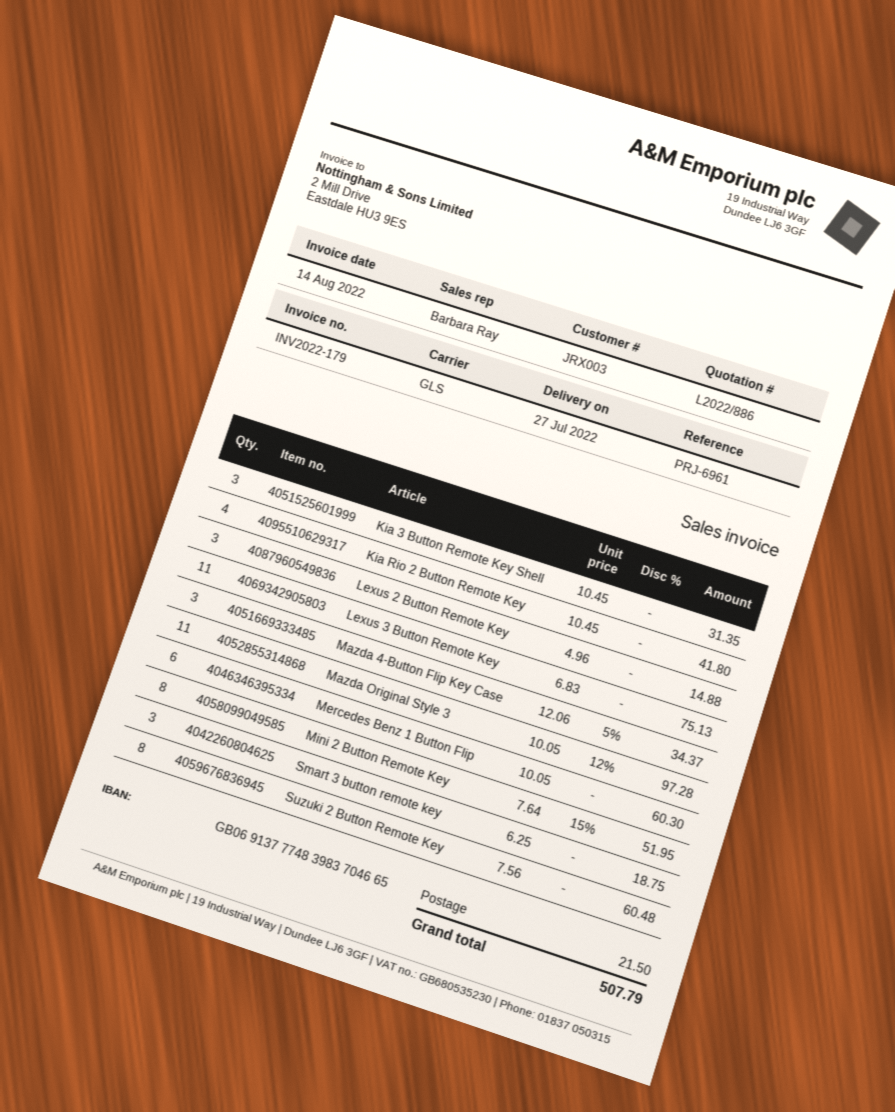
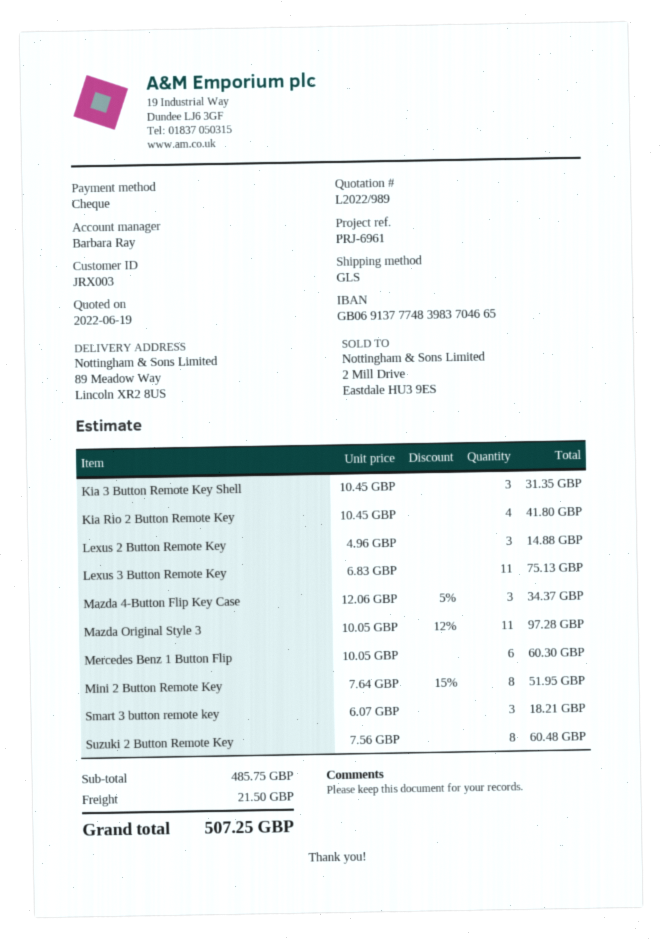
quote number: L2022/886 -> L2022/989
Smart 3 button remote key: 3 x 6.25 = 18.75 -> 3 x 6.07 = 18.21
total: 507.79 -> 507.25

